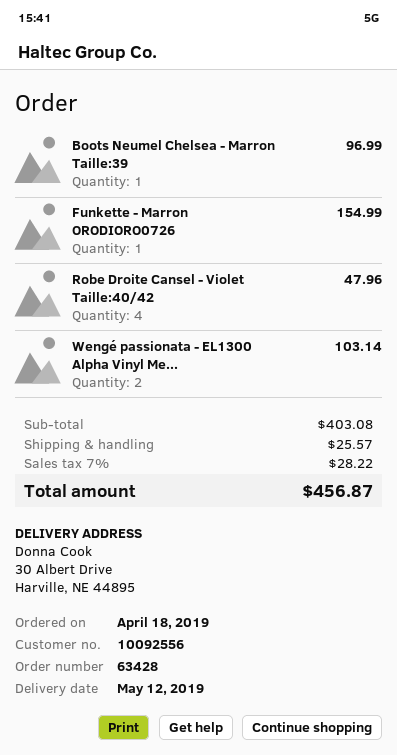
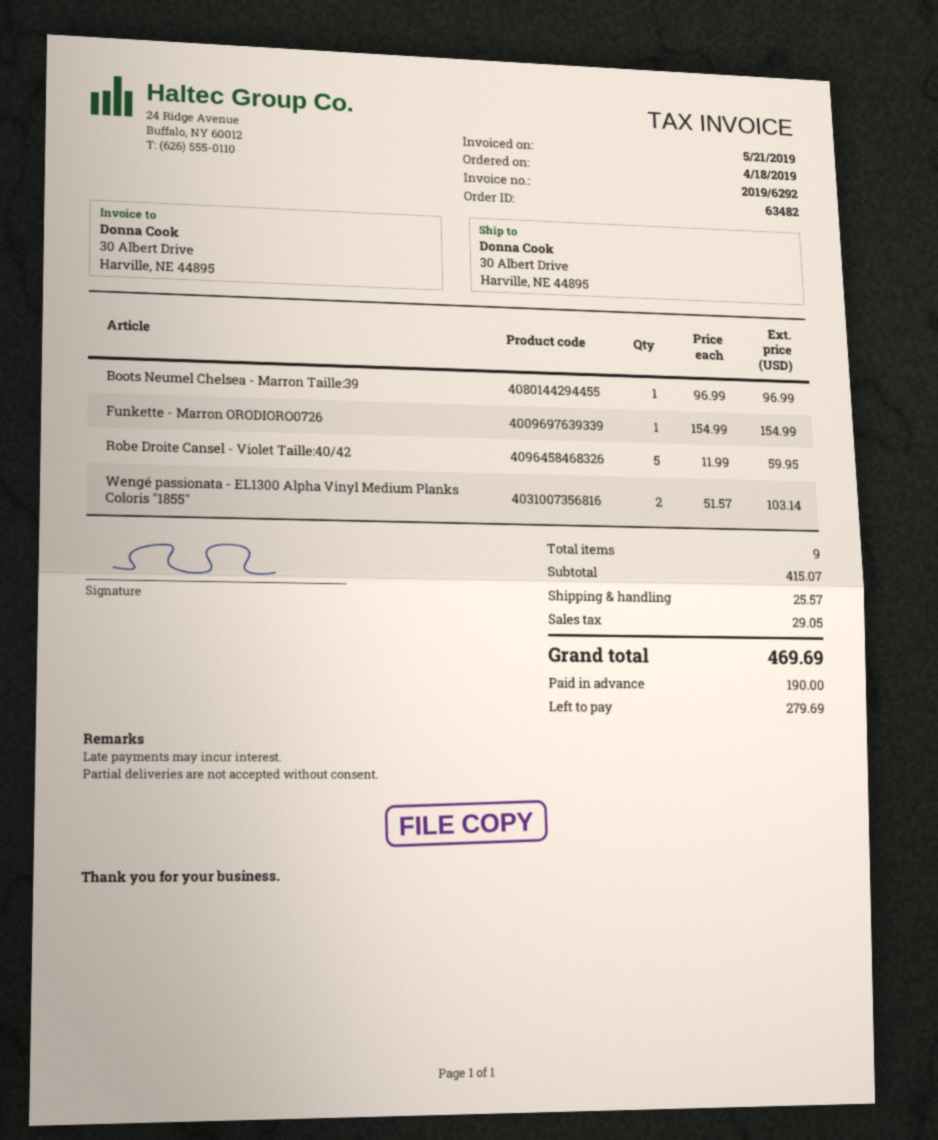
order number: 63428 -> 63482
Robe Droite Cansel - Violet Taille:40/42: 4 for 47.96 -> 5 for 59.95
subtotal: 403.08 -> 415.07
tax: 28.22 -> 29.05
total: 456.87 -> 469.69

